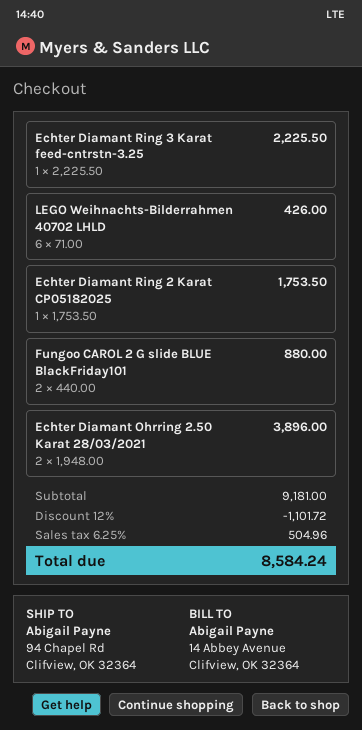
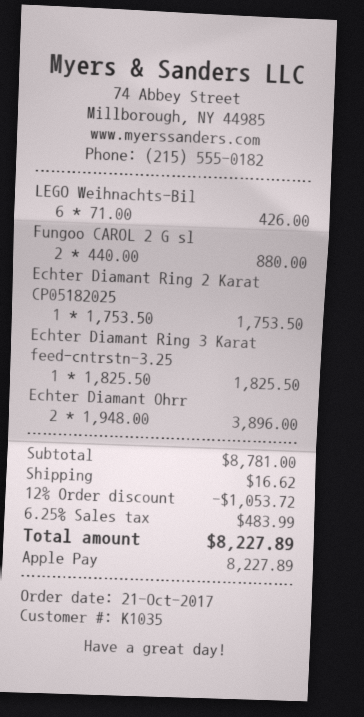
Echter Diamant Ring 3 Karat feed-cntrstn-3.25: 1 x 2225.50 = 2225.50 -> 1 x 1825.50 = 1825.50
subtotal: 9181.00 -> 8781.00
discount: 12% = 1101.72 -> 12% = 1053.72
shipping: none -> 16.62
tax: 6.25% = 504.96 -> 6.25% = 483.99
total: 8584.24 -> 8227.89

